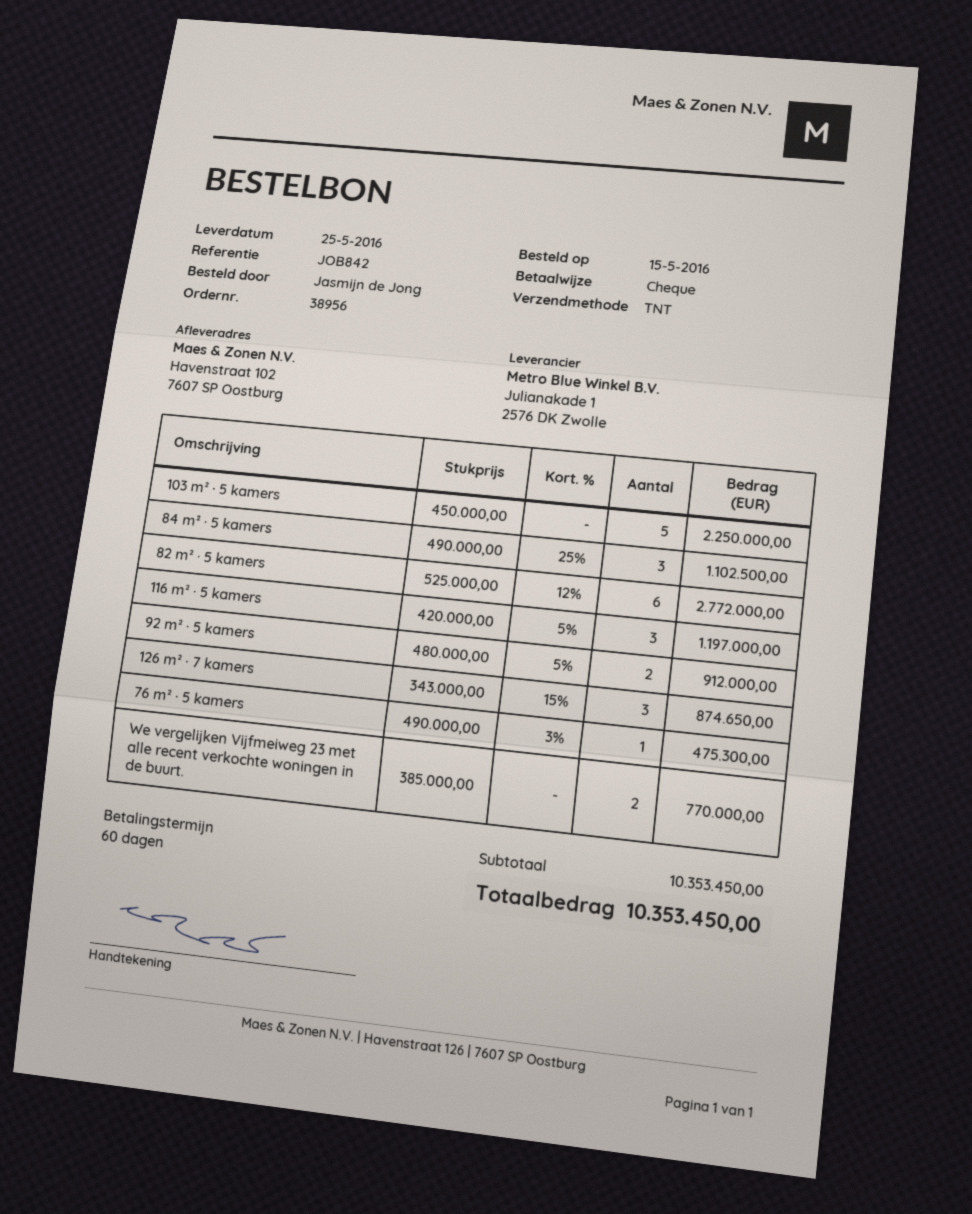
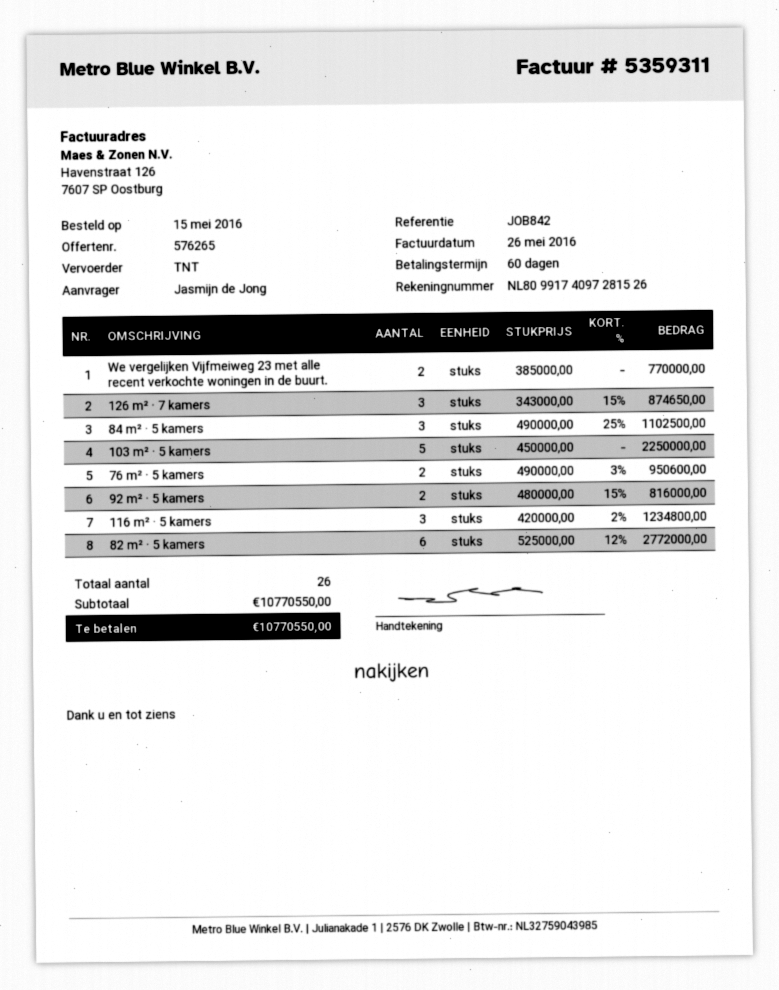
116 m² · 5 kamers: 3 x 420000.00 - 5% = 1197000.00 -> 3 x 420000.00 - 2% = 1234800.00
92 m² · 5 kamers: 2 x 480000.00 - 5% = 912000.00 -> 2 x 480000.00 - 15% = 816000.00
76 m² · 5 kamers: 1 x 490000.00 - 3% = 475300.00 -> 2 x 490000.00 - 3% = 950600.00
subtotal: 10353450.00 -> 10770550.00
total: 10353450.00 -> 10770550.00

